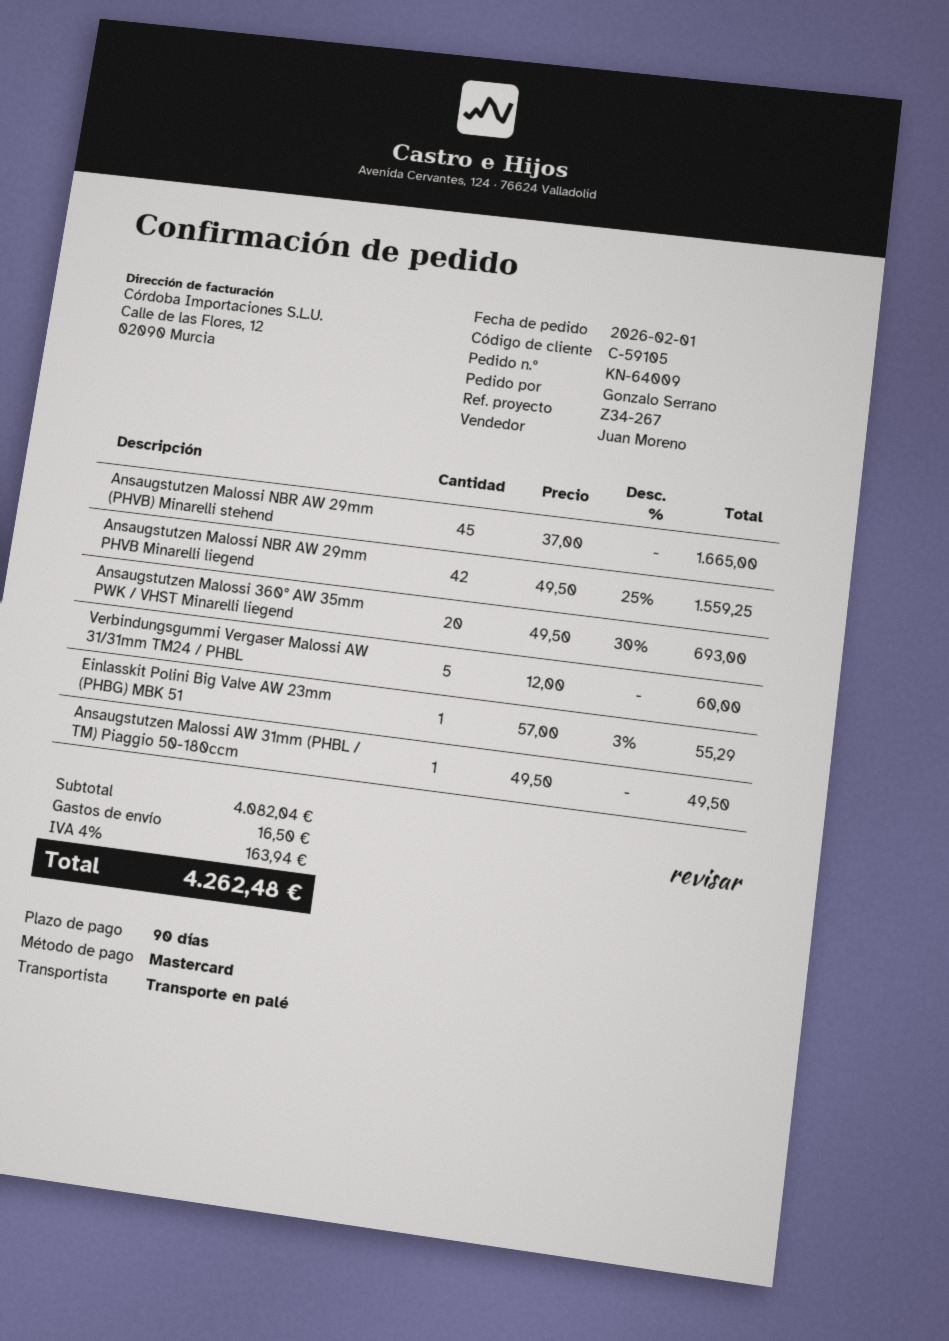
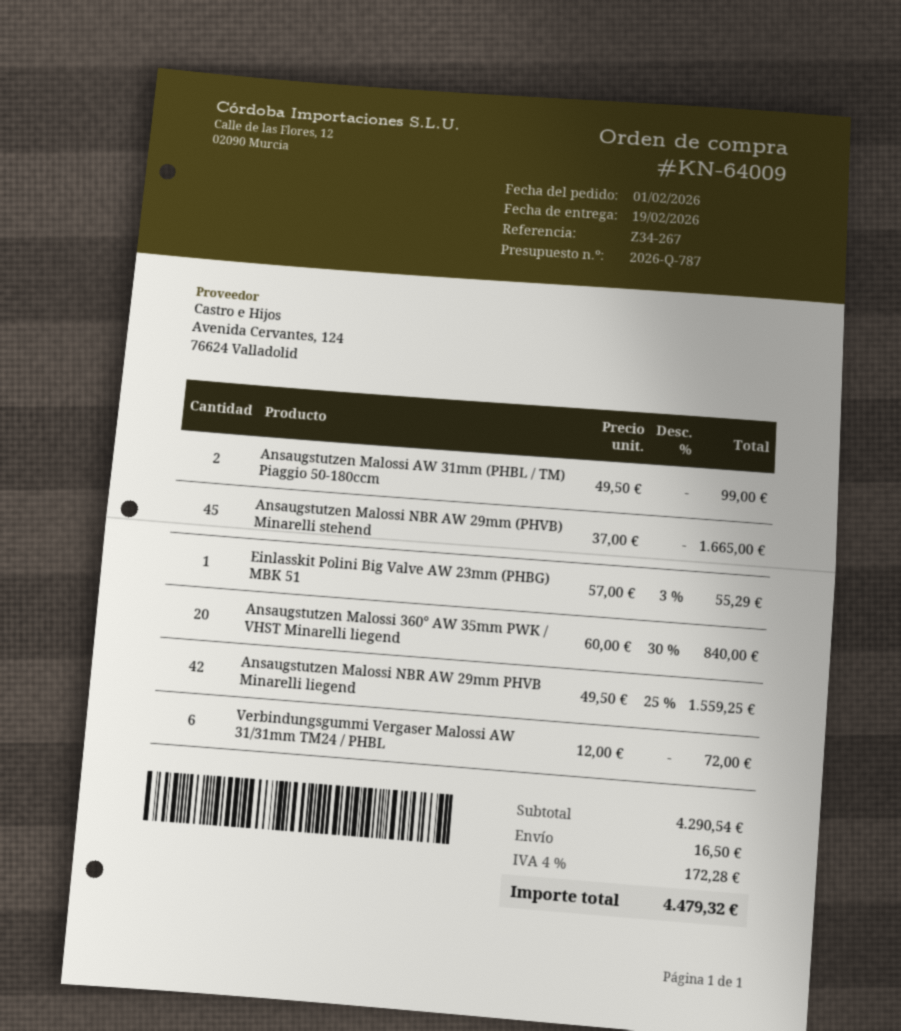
Ansaugstutzen Malossi 360° AW 35mm PWK / VHST Minarelli liegend: 20 x 49.50 - 30% = 693.00 -> 20 x 60.00 - 30% = 840.00
Verbindungsgummi Vergaser Malossi AW 31/31mm TM24 / PHBL: 5 x 12.00 = 60.00 -> 6 x 12.00 = 72.00
Ansaugstutzen Malossi AW 31mm (PHBL / TM) Piaggio 50-180ccm: 1 x 49.50 = 49.50 -> 2 x 49.50 = 99.00
subtotal: 4082.04 -> 4290.54
tax: 4% = 163.94 -> 4% = 172.28
total: 4262.48 -> 4479.32

